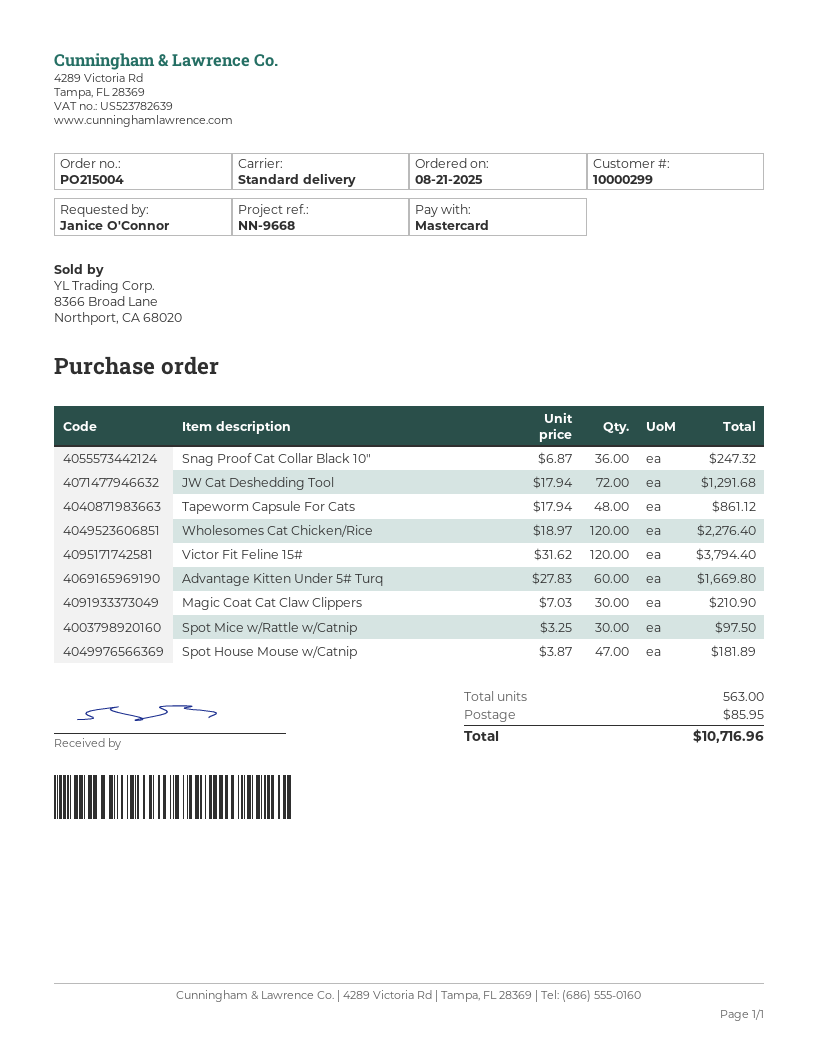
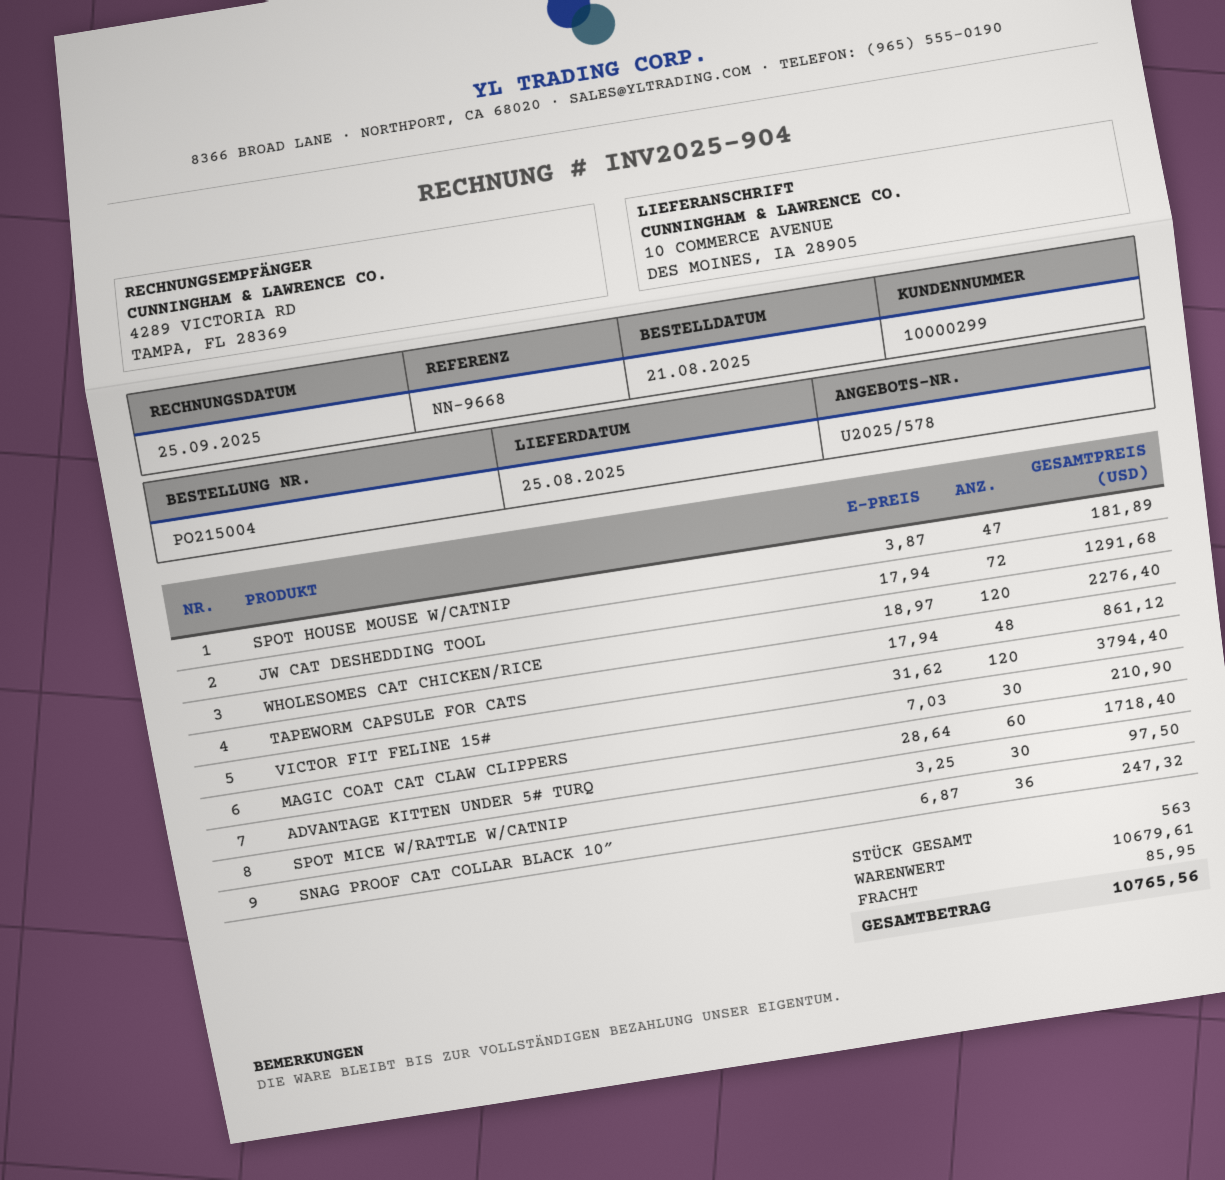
Advantage Kitten Under 5# Turq: 60 x 27.83 = 1669.80 -> 60 x 28.64 = 1718.40
total: 10716.96 -> 10765.56

